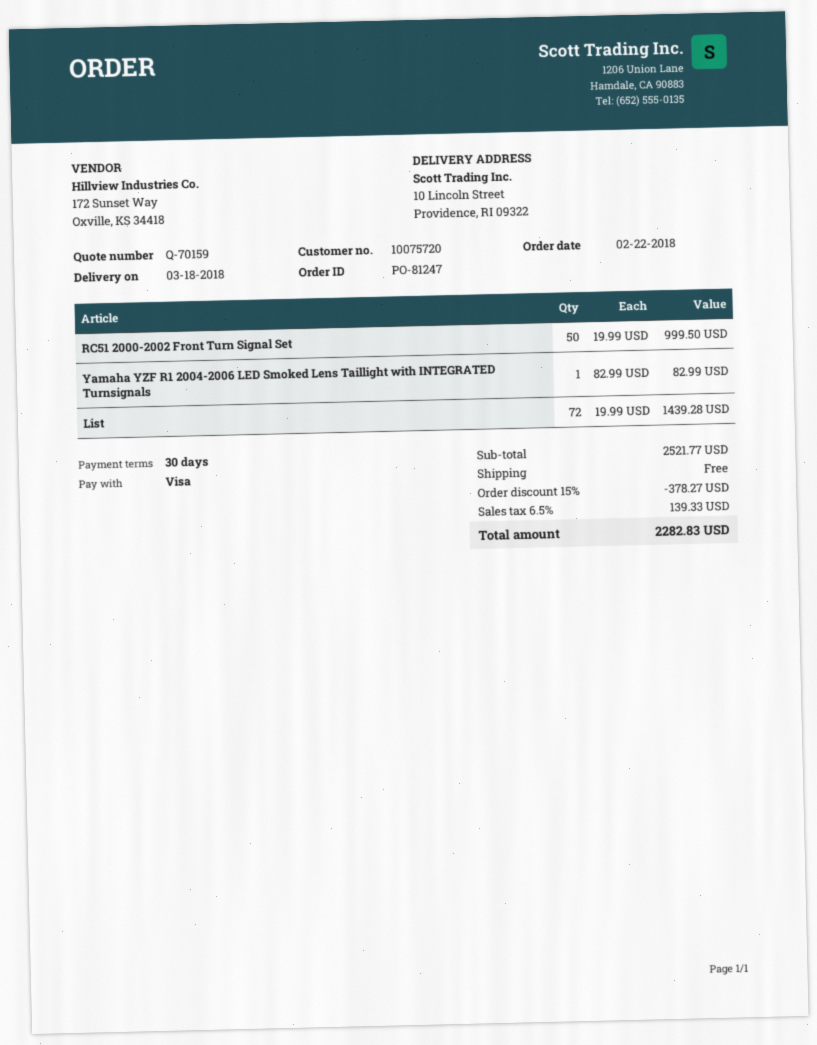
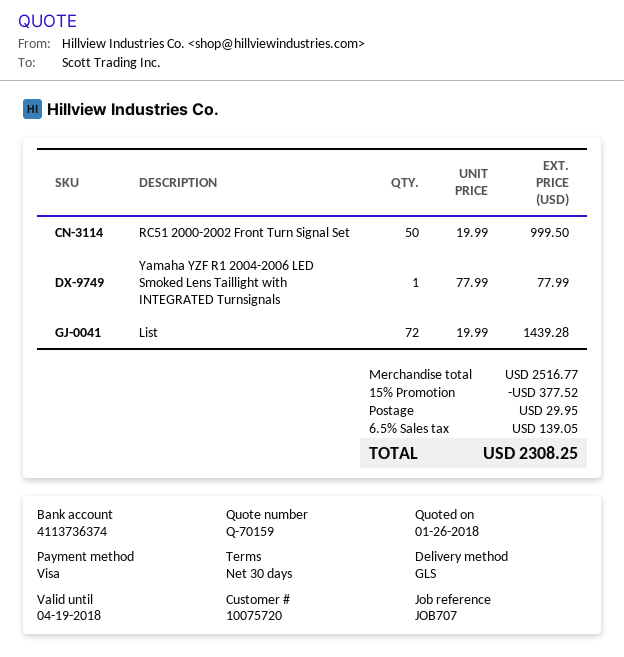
Yamaha YZF R1 2004-2006 LED Smoked Lens Taillight with INTEGRATED Turnsignals: 1 x 82.99 = 82.99 -> 1 x 77.99 = 77.99
subtotal: 2521.77 -> 2516.77
discount: 15% = 378.27 -> 15% = 377.52
shipping: 0.00 -> 29.95
tax: 6.5% = 139.33 -> 6.5% = 139.05
total: 2282.83 -> 2308.25

